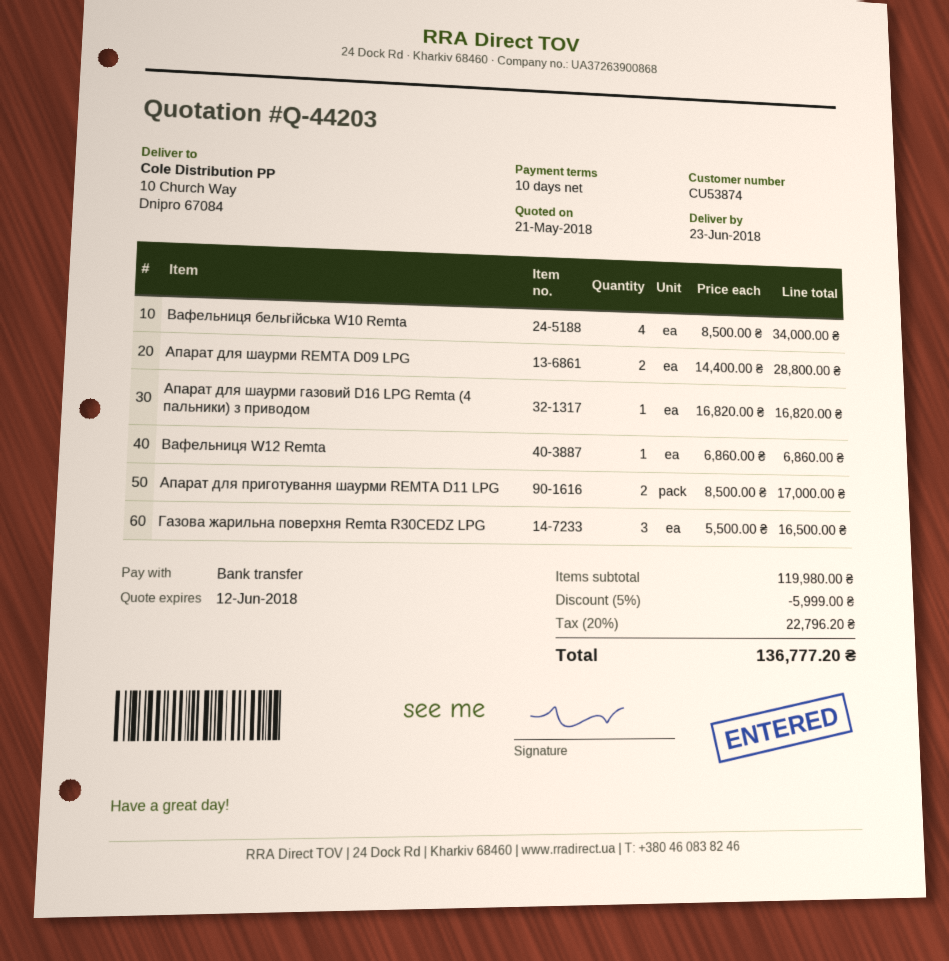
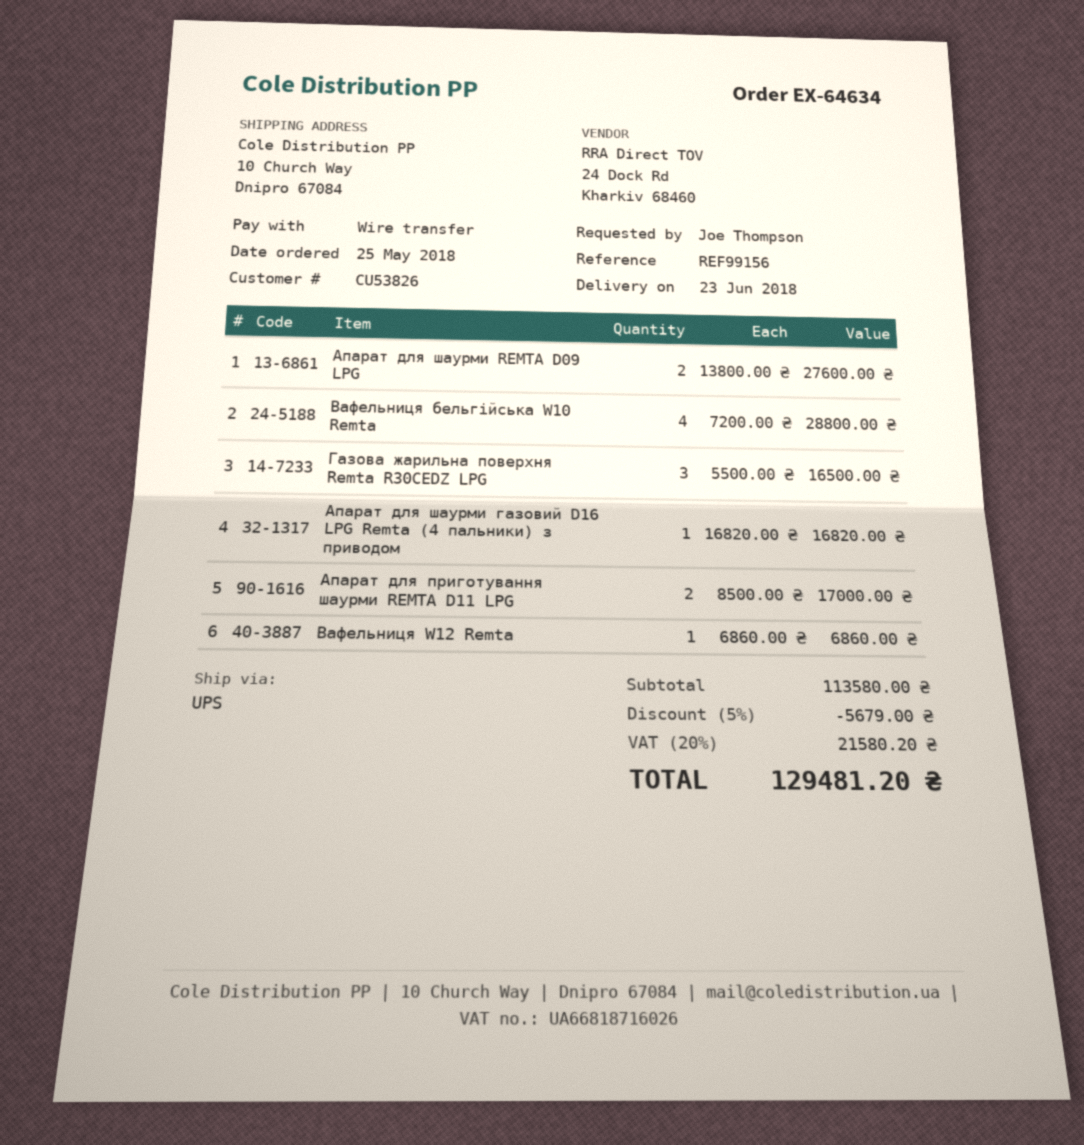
customer number: CU53874 -> CU53826
Вафельниця бельгійська W10 Remta: 4 x 8500.00 = 34000.00 -> 4 x 7200.00 = 28800.00
Апарат для шаурми REMTA D09 LPG: 2 x 14400.00 = 28800.00 -> 2 x 13800.00 = 27600.00
subtotal: 119980.00 -> 113580.00
discount: 5% = 5999.00 -> 5% = 5679.00
tax: 20% = 22796.20 -> 20% = 21580.20
total: 136777.20 -> 129481.20

